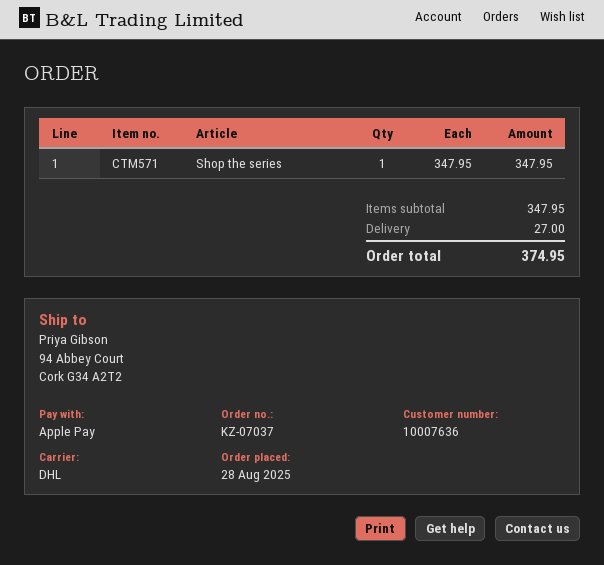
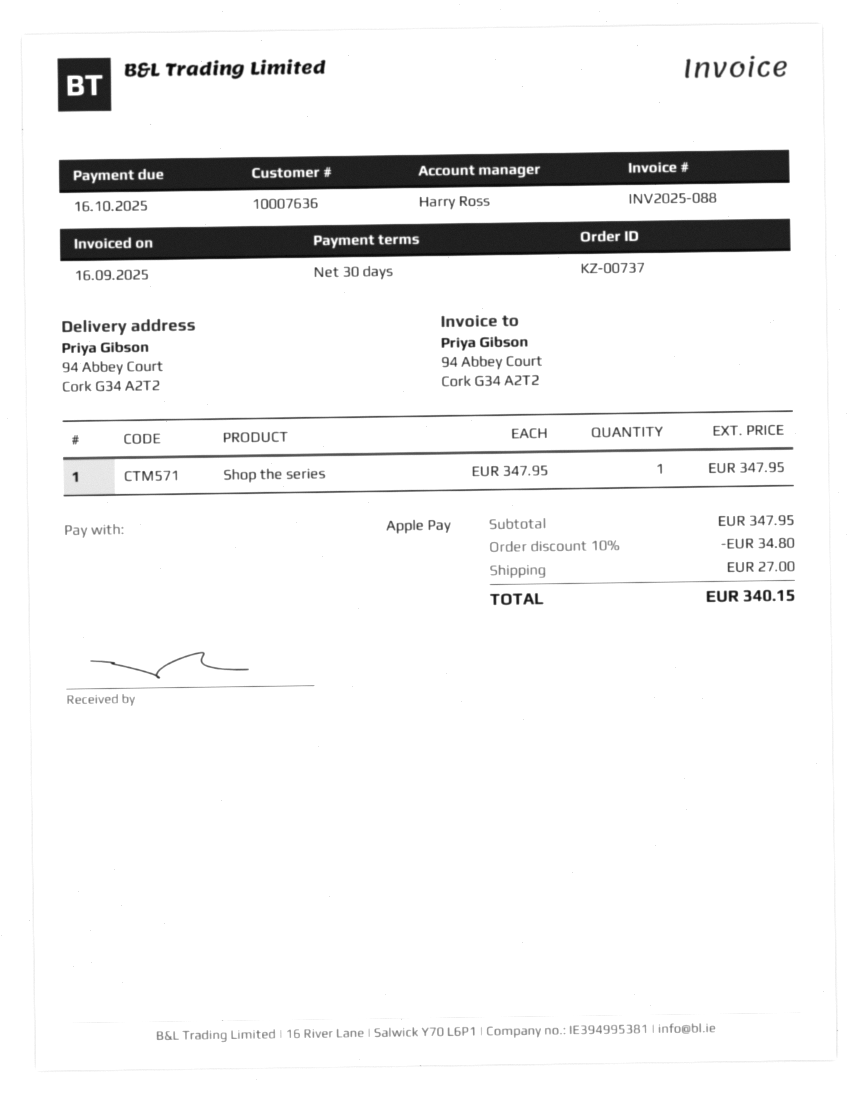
order number: KZ-07037 -> KZ-00737
discount: none -> 10% = 34.80
total: 374.95 -> 340.15

